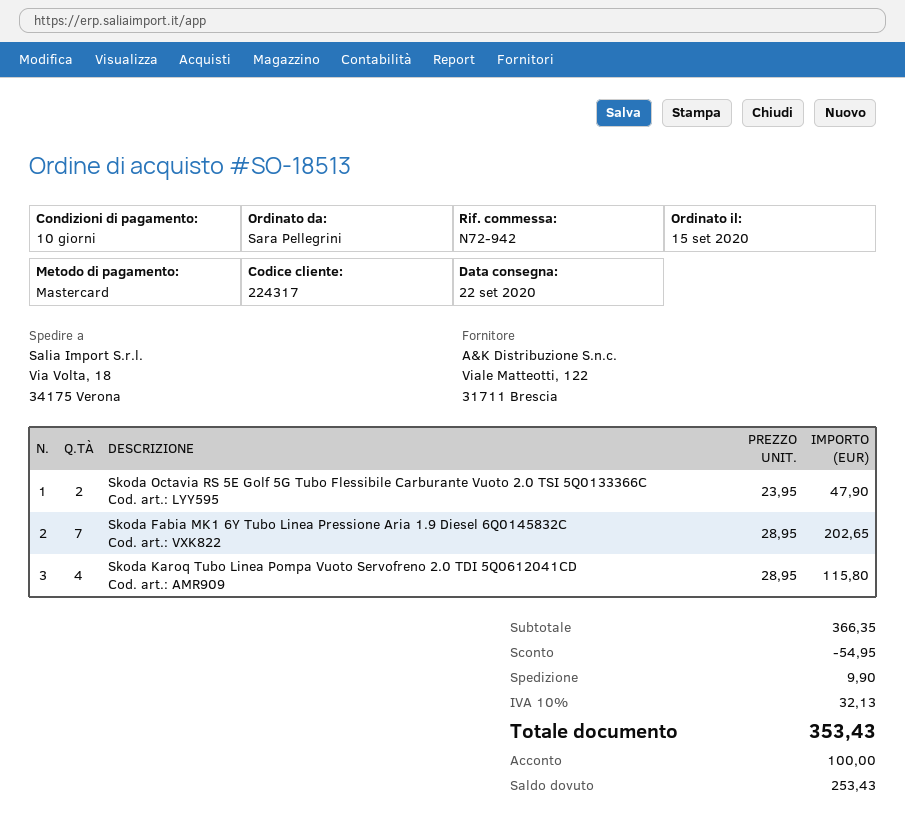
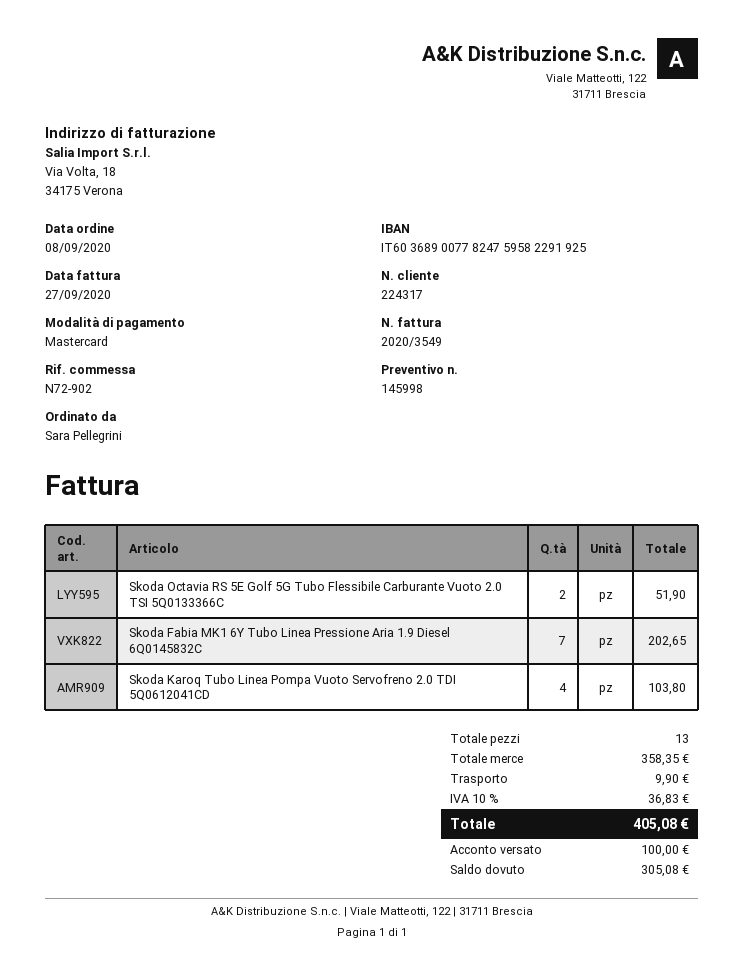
order date: 2020-09-15 -> 2020-09-08
reference: N72-942 -> N72-902
Skoda Octavia RS 5E Golf 5G Tubo Flessibile Carburante Vuoto 2.0 TSI 5Q0133366C: 2 for 47.90 -> 2 for 51.90
Skoda Karoq Tubo Linea Pompa Vuoto Servofreno 2.0 TDI 5Q0612041CD: 4 for 115.80 -> 4 for 103.80
subtotal: 366.35 -> 358.35
discount: 54.95 -> none
tax: 10% = 32.13 -> 10% = 36.83
total: 353.43 -> 405.08
balance: 253.43 -> 305.08

